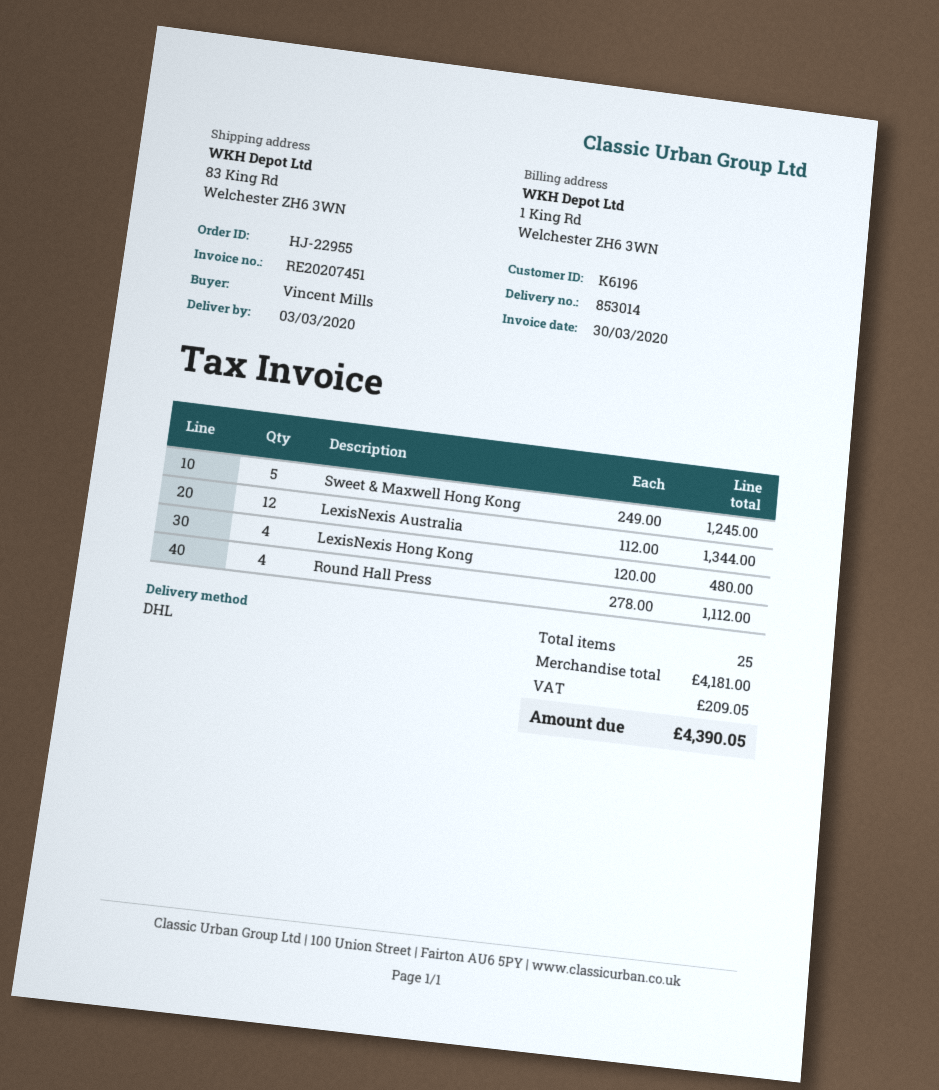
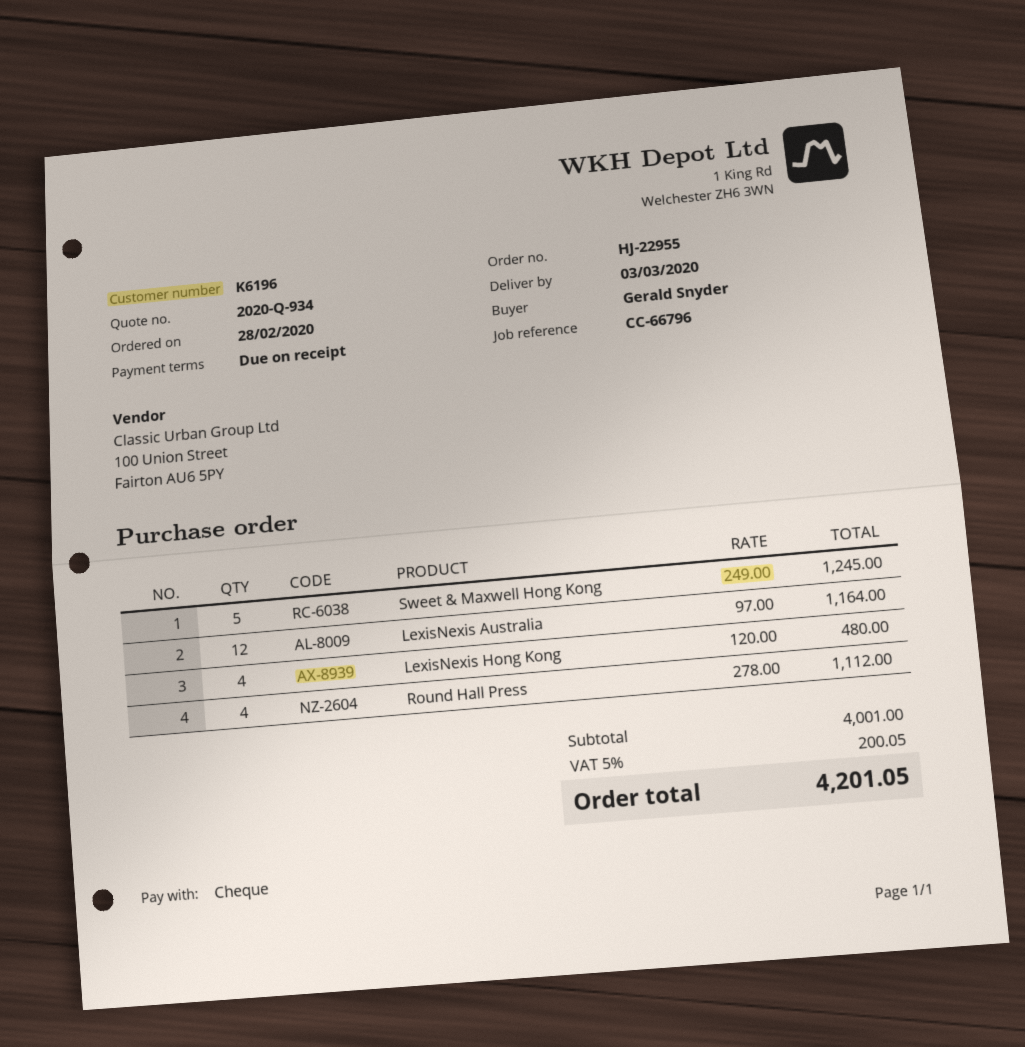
ordered by: Vincent Mills -> Gerald Snyder
LexisNexis Australia: 12 x 112.00 = 1344.00 -> 12 x 97.00 = 1164.00
subtotal: 4181.00 -> 4001.00
tax: 209.05 -> 200.05
total: 4390.05 -> 4201.05

